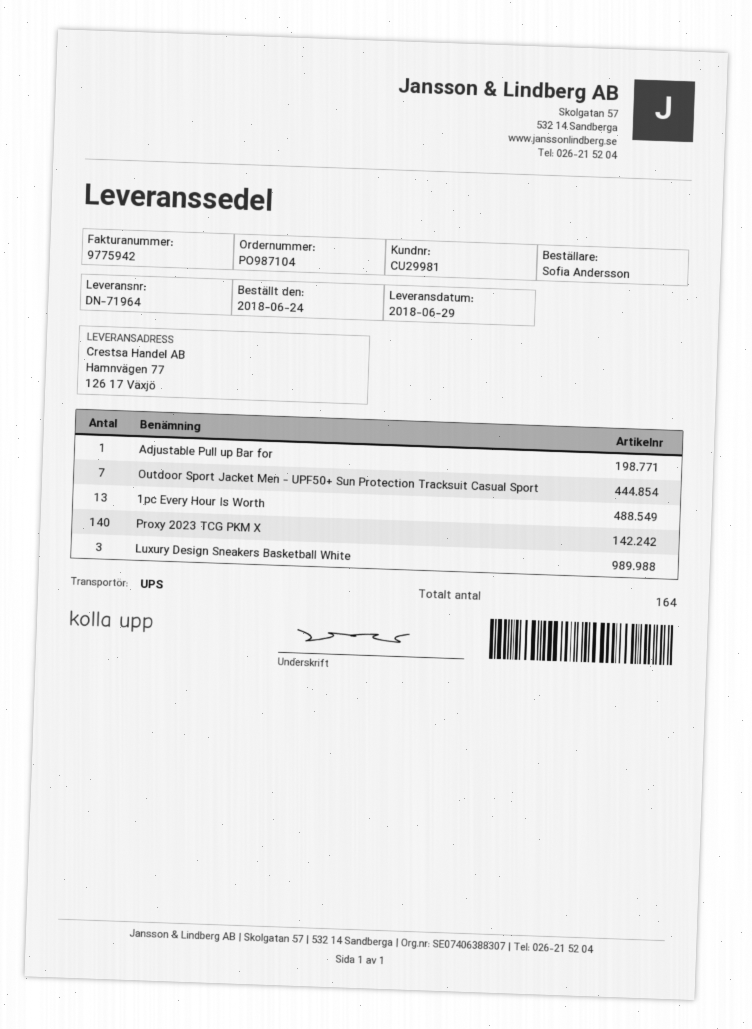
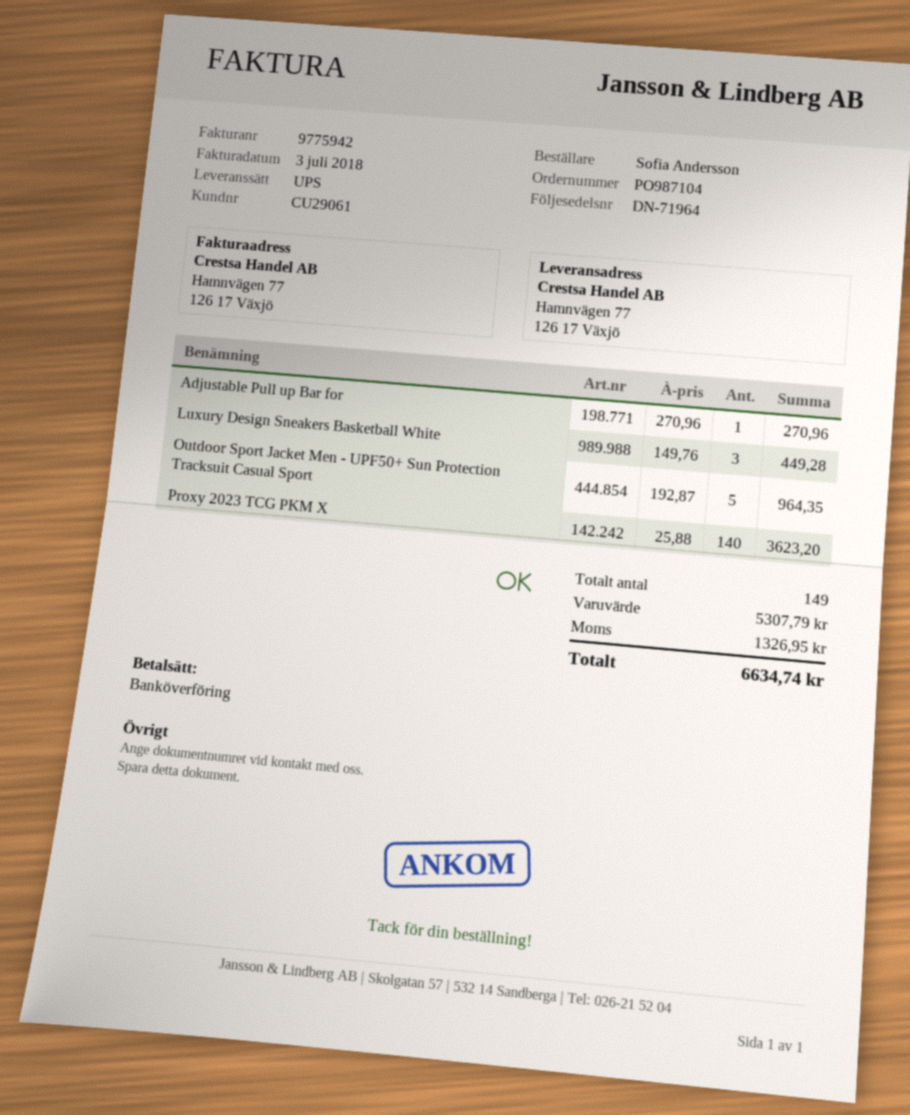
customer number: CU29981 -> CU29061
Outdoor Sport Jacket Men - UPF50+ Sun Protection Tracksuit Casual Sport: 7 -> 5
1pc Every Hour Is Worth: 13 -> none
total quantity: 164 -> 149

